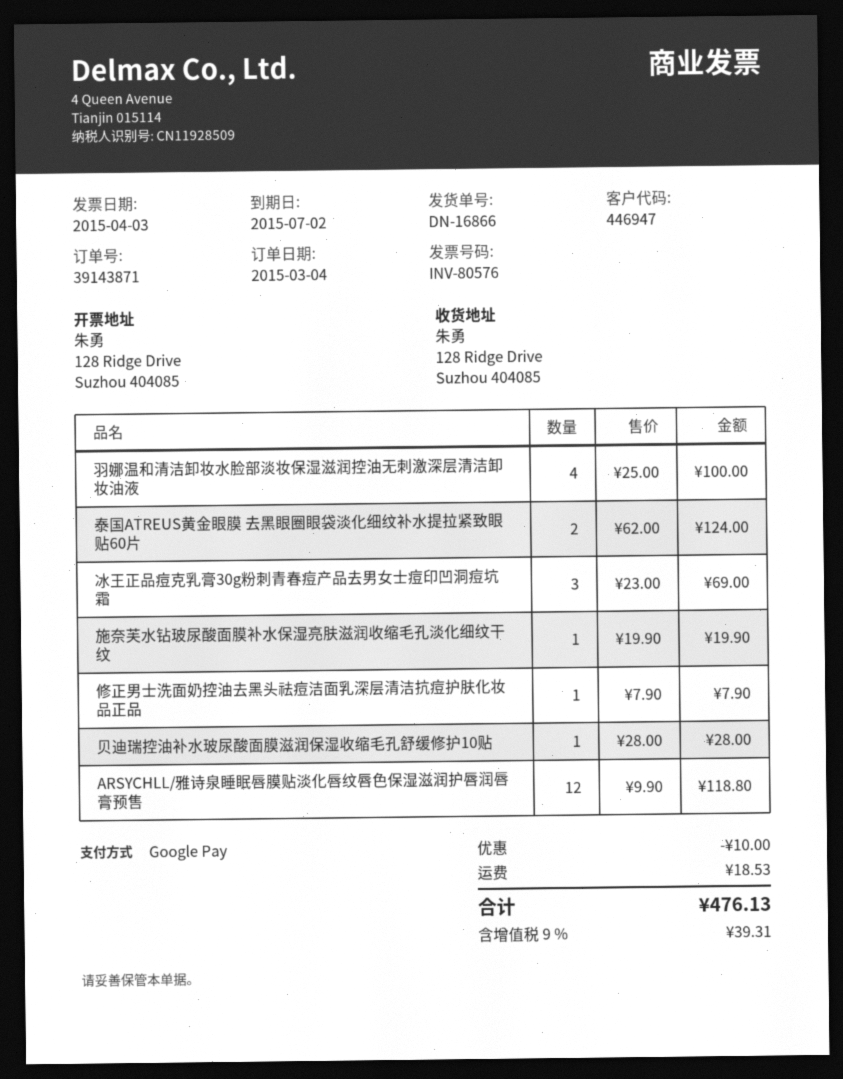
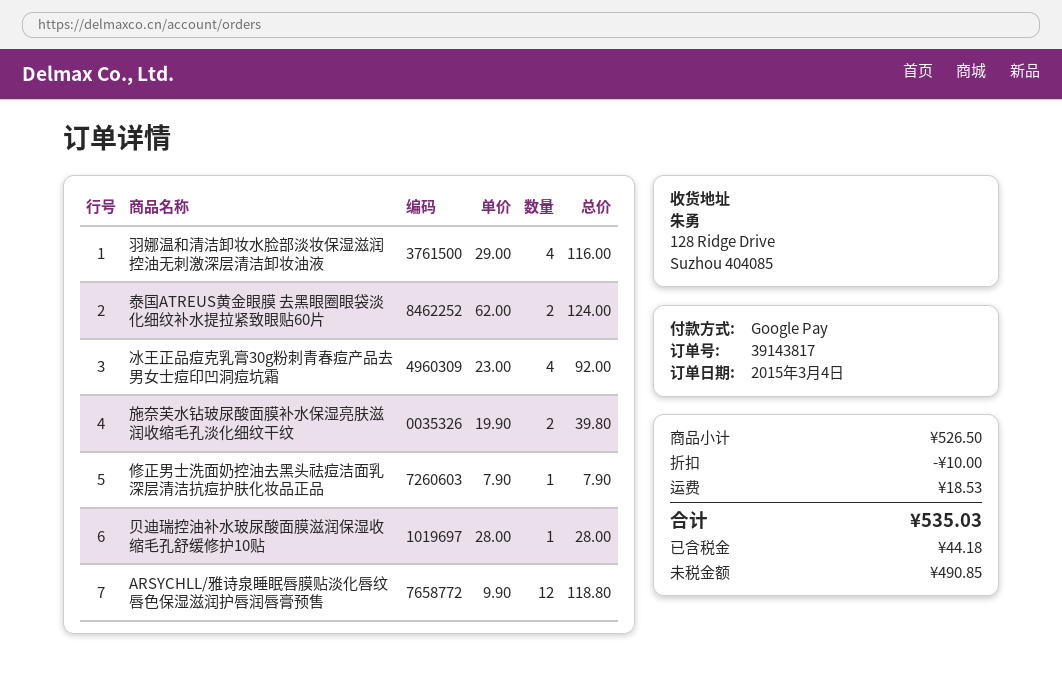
order number: 39143871 -> 39143817
羽娜温和清洁卸妆水脸部淡妆保湿滋润控油无刺激深层清洁卸妆油液: 4 x 25.00 = 100.00 -> 4 x 29.00 = 116.00
冰王正品痘克乳膏30g粉刺青春痘产品去男女士痘印凹洞痘坑霜: 3 x 23.00 = 69.00 -> 4 x 23.00 = 92.00
施奈芙水钻玻尿酸面膜补水保湿亮肤滋润收缩毛孔淡化细纹干纹: 1 x 19.90 = 19.90 -> 2 x 19.90 = 39.80
tax: 39.31 -> 44.18
total: 476.13 -> 535.03

